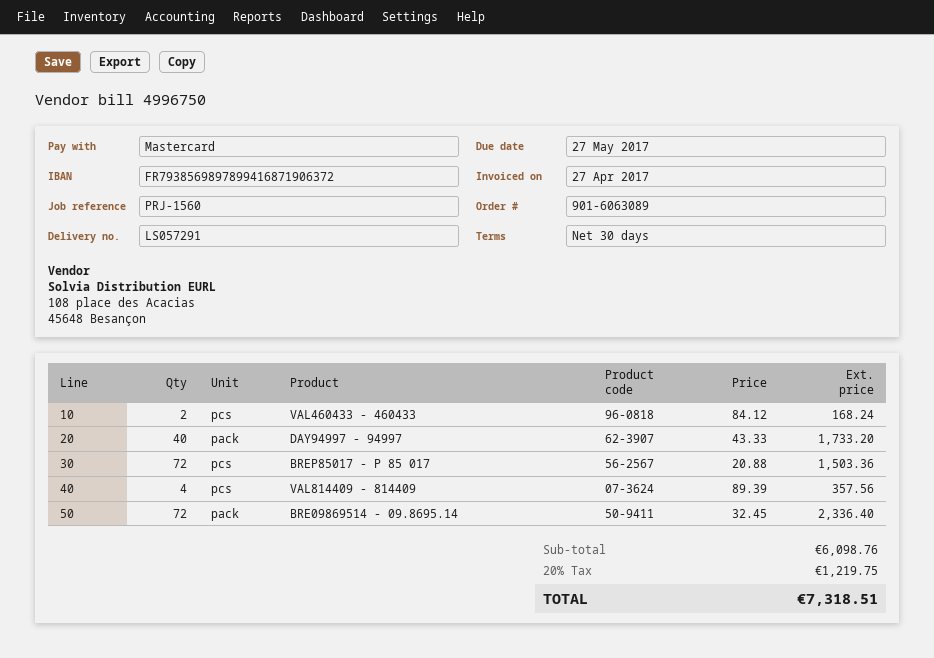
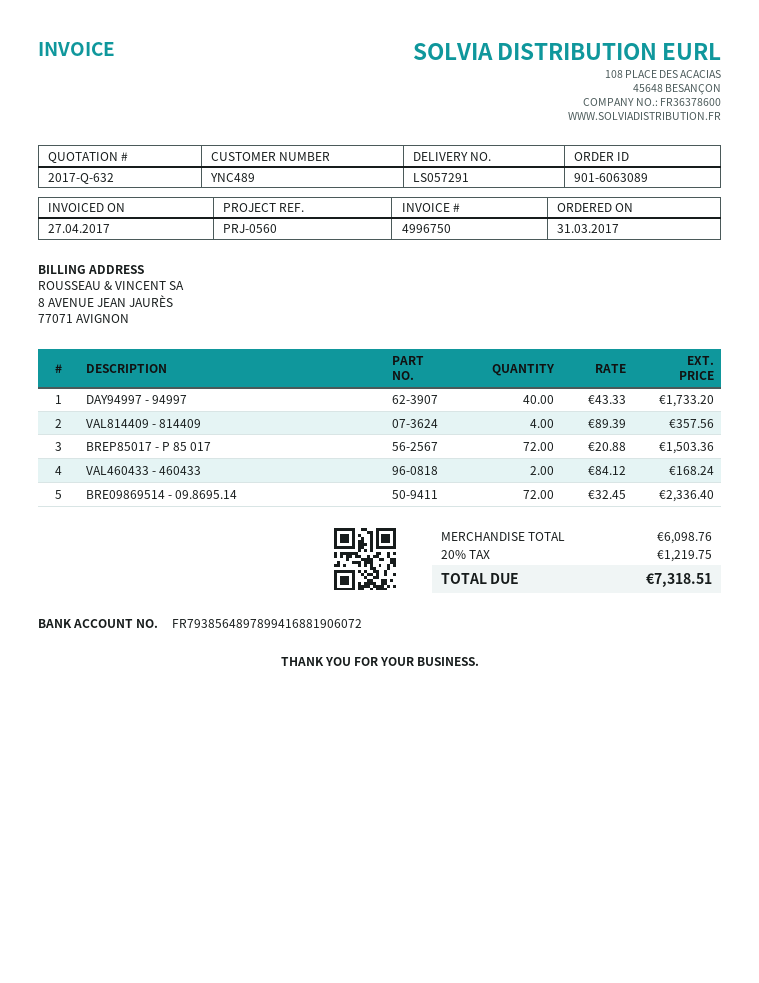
reference: PRJ-1560 -> PRJ-0560
bank account: FR7938569897899416871906372 -> FR7938564897899416881906072

